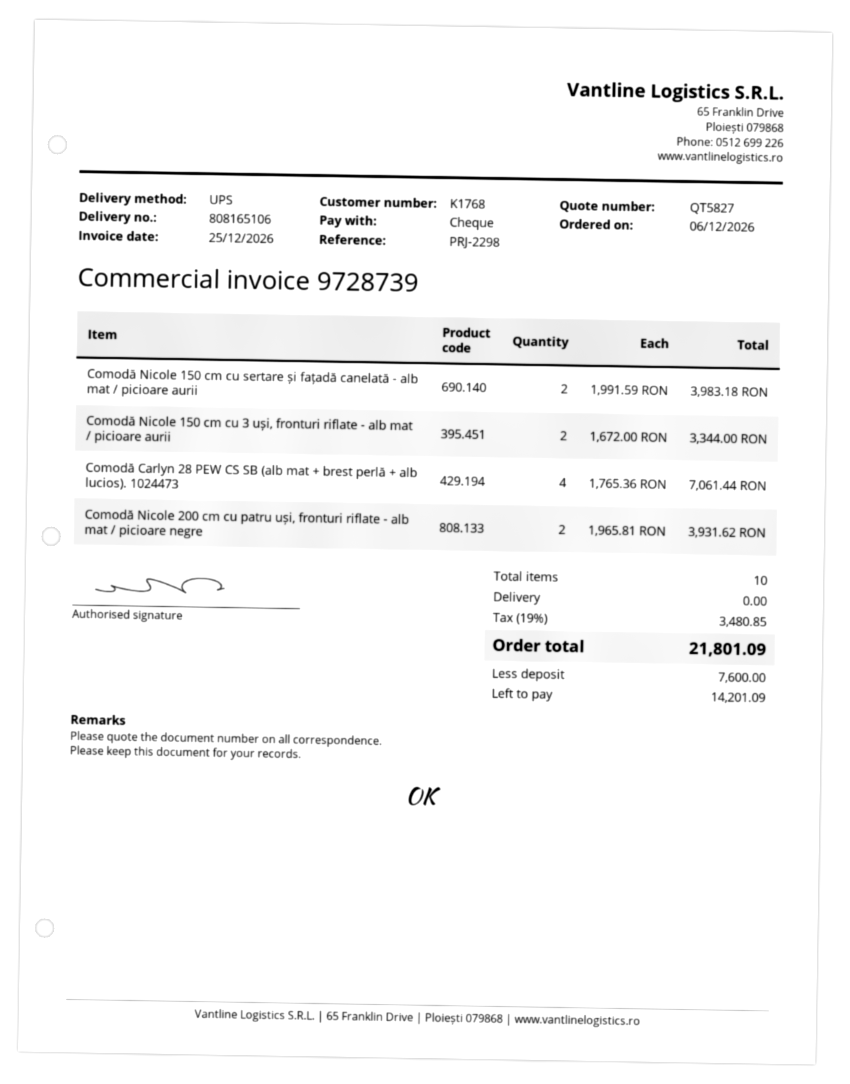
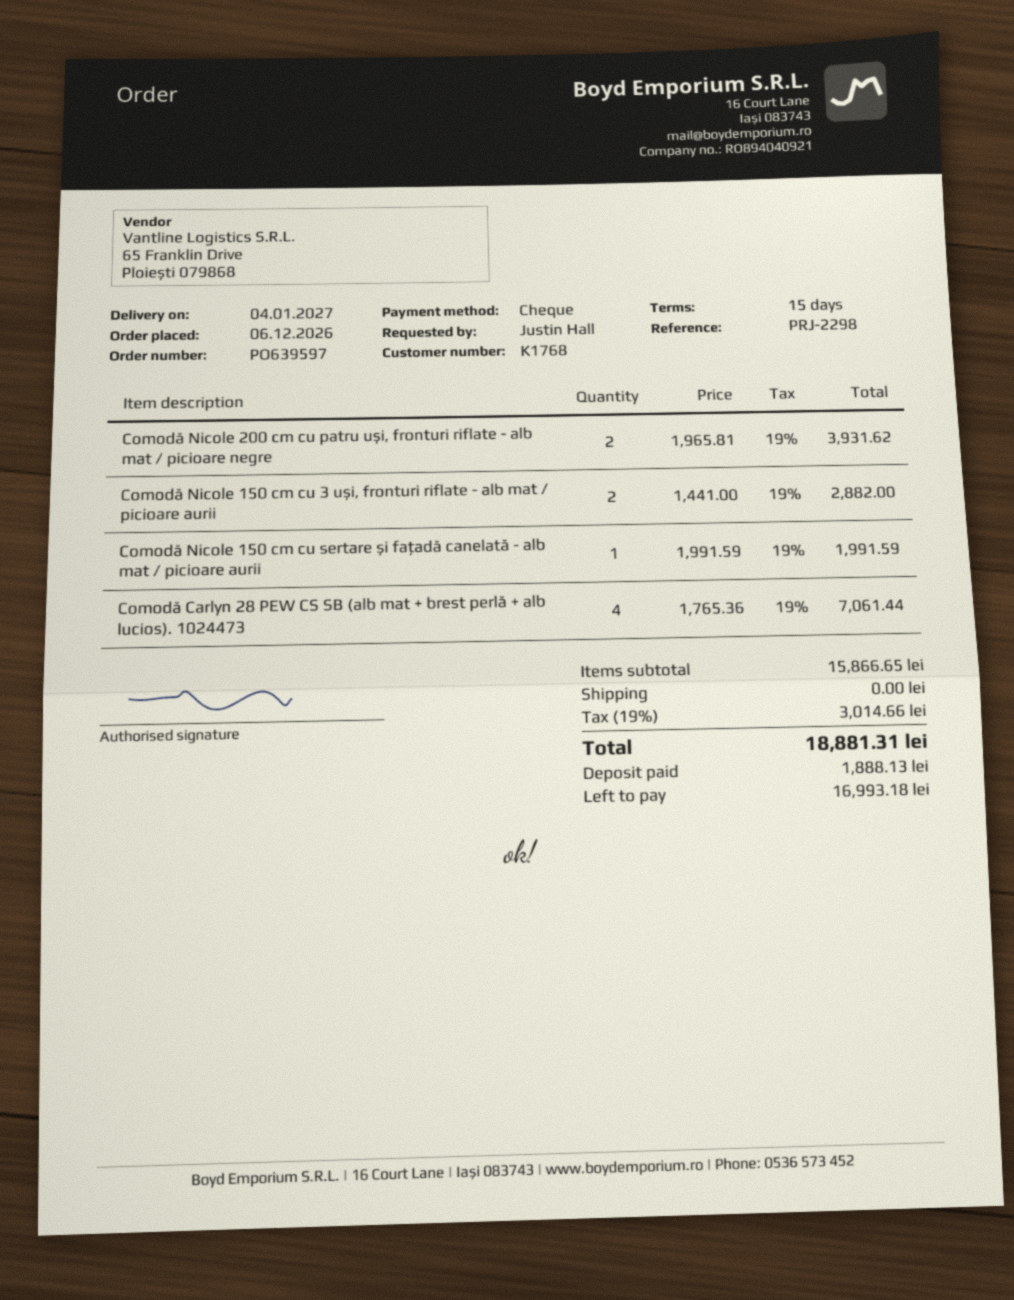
Comodă Nicole 150 cm cu sertare și fațadă canelată - alb mat / picioare aurii: 2 x 1991.59 = 3983.18 -> 1 x 1991.59 = 1991.59
Comodă Nicole 150 cm cu 3 uși, fronturi riflate - alb mat / picioare aurii: 2 x 1672.00 = 3344.00 -> 2 x 1441.00 = 2882.00
tax: 19% = 3480.85 -> 19% = 3014.66
total: 21801.09 -> 18881.31
deposit: 7600.00 -> 1888.13
balance: 14201.09 -> 16993.18

